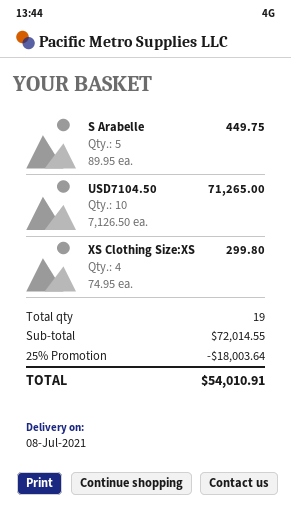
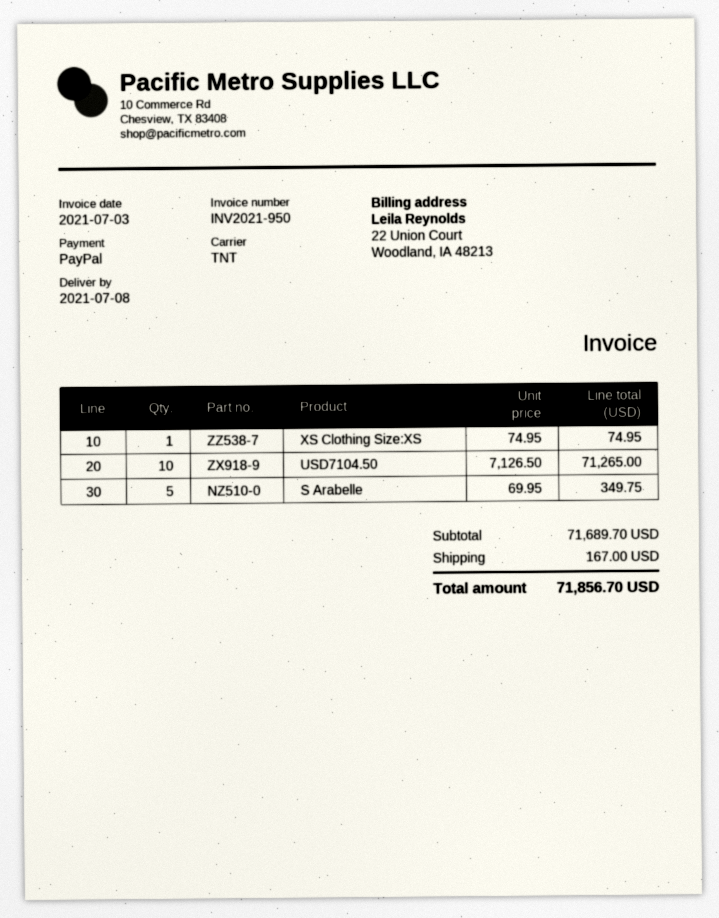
S Arabelle: 5 x 89.95 = 449.75 -> 5 x 69.95 = 349.75
XS Clothing Size:XS: 4 x 74.95 = 299.80 -> 1 x 74.95 = 74.95
subtotal: 72014.55 -> 71689.70
discount: 25% = 18003.64 -> none
shipping: none -> 167.00
total: 54010.91 -> 71856.70

